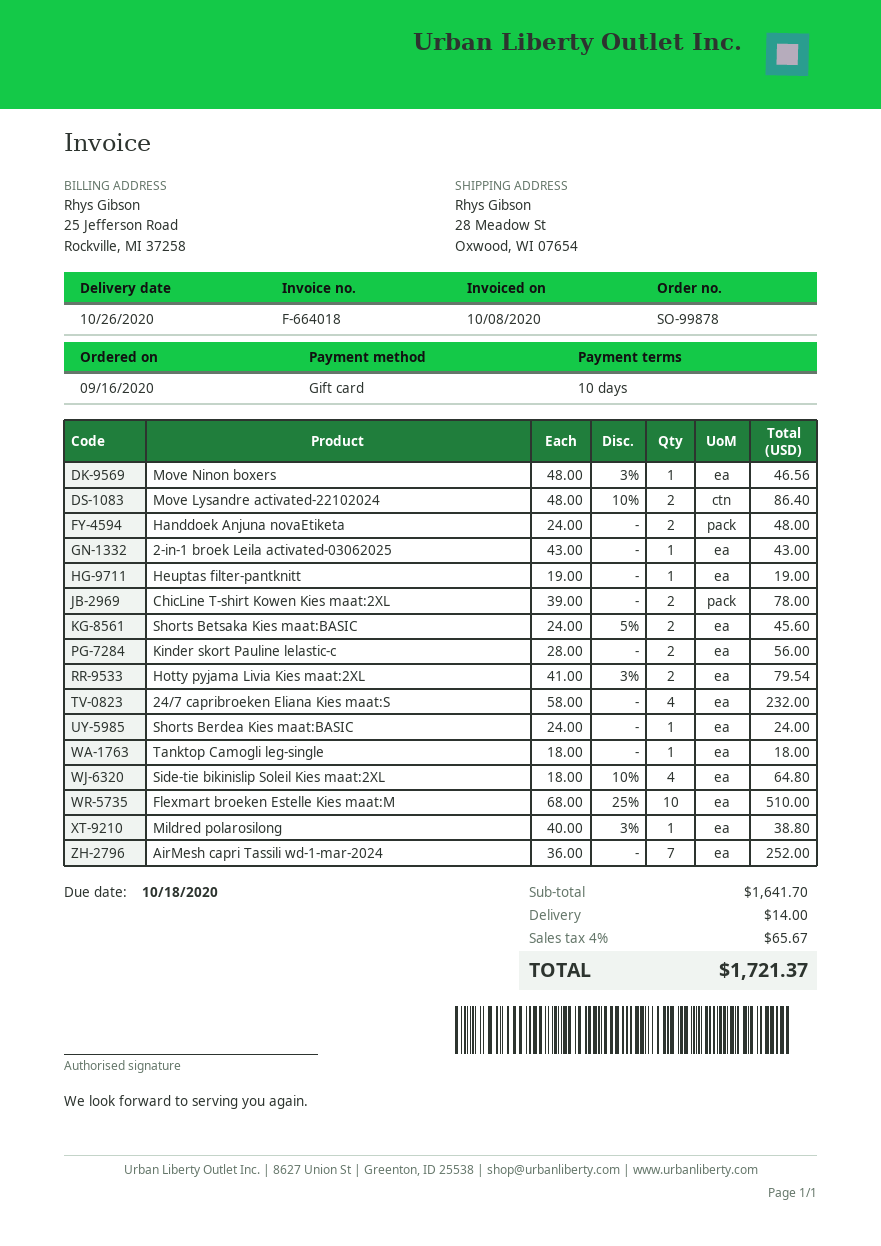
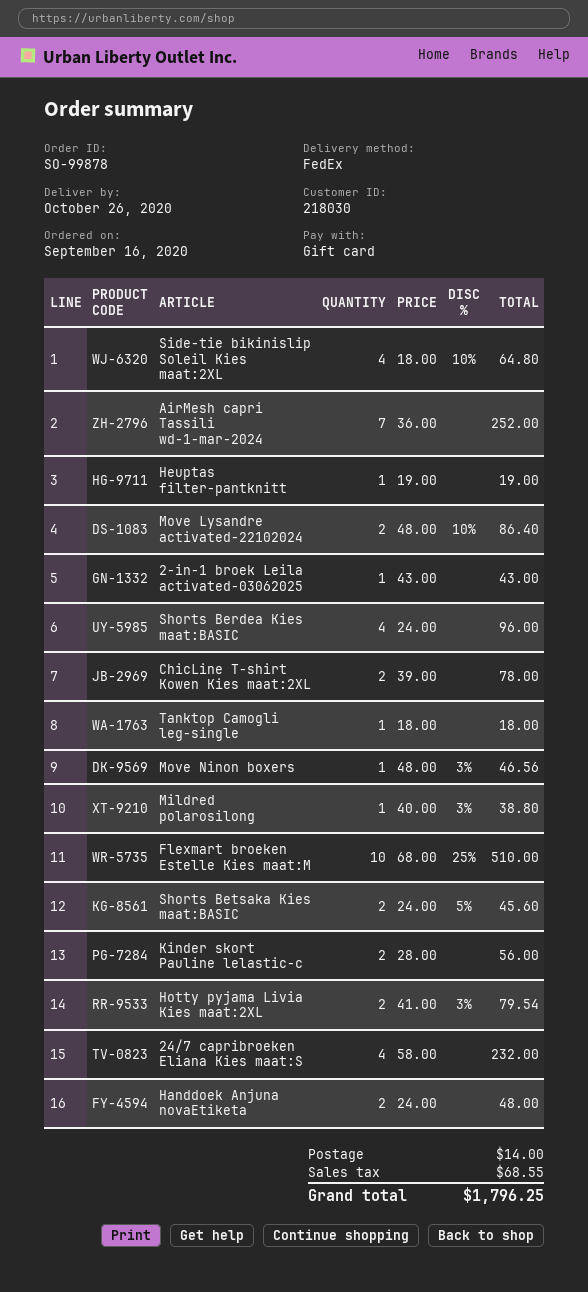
Shorts Berdea Kies maat:BASIC: 1 x 24.00 = 24.00 -> 4 x 24.00 = 96.00
tax: 65.67 -> 68.55
total: 1721.37 -> 1796.25

